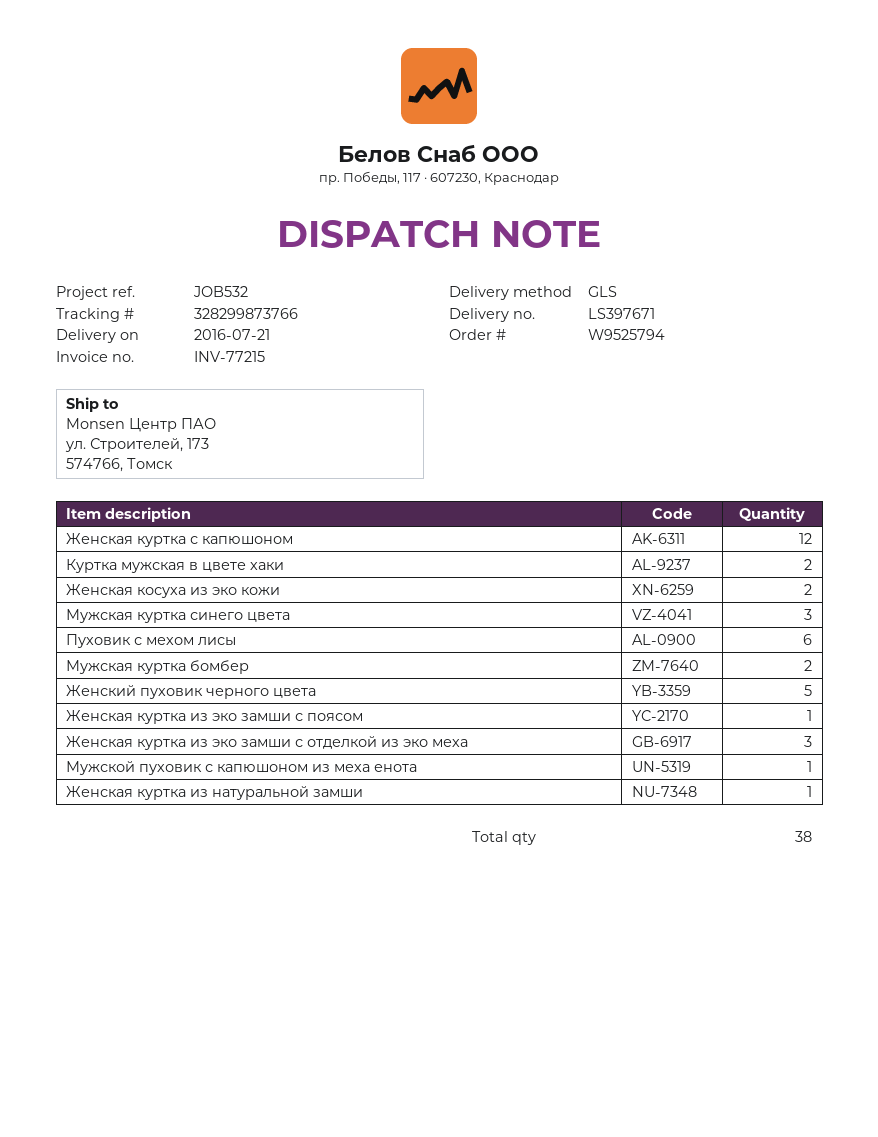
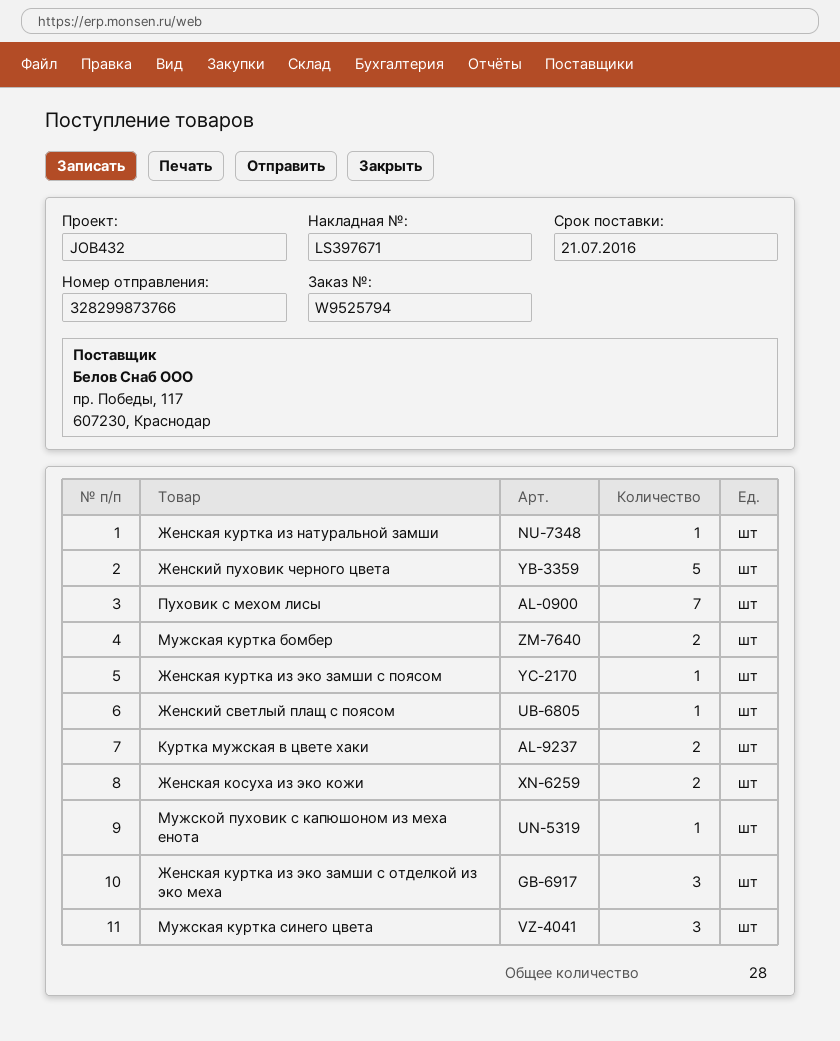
reference: JOB532 -> JOB432
Женская куртка с капюшоном: 12 -> none
Пуховик с мехом лисы: 6 -> 7
Женский светлый плащ с поясом: none -> 1
total quantity: 38 -> 28

